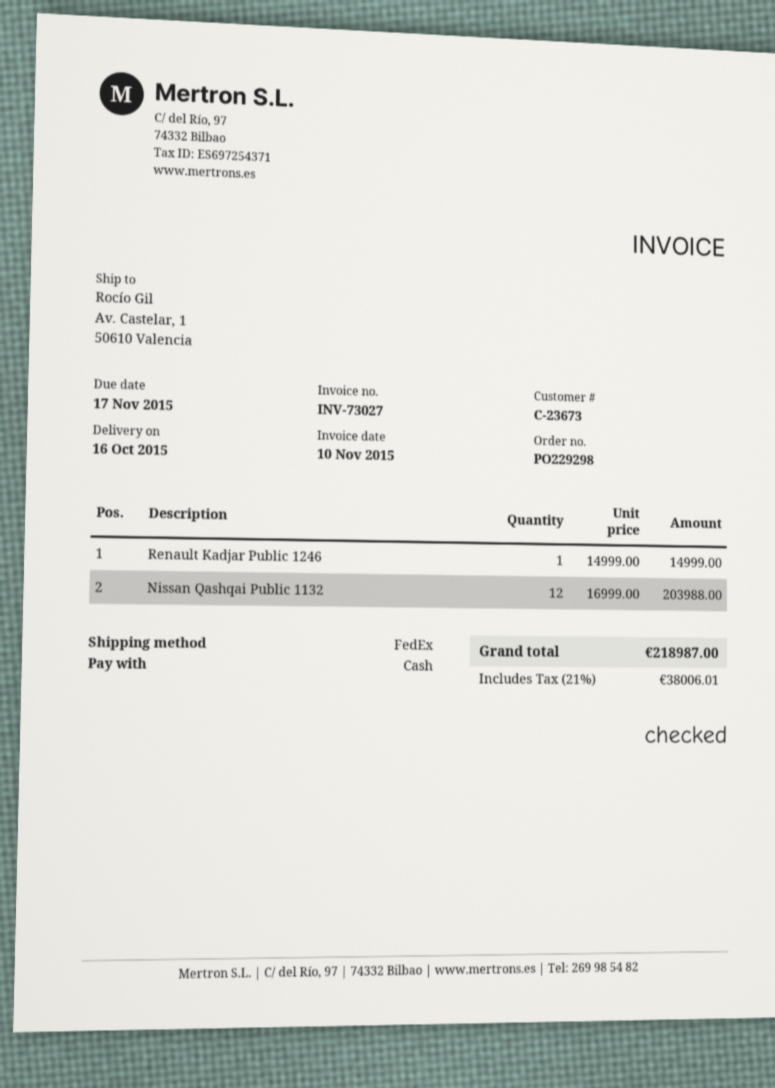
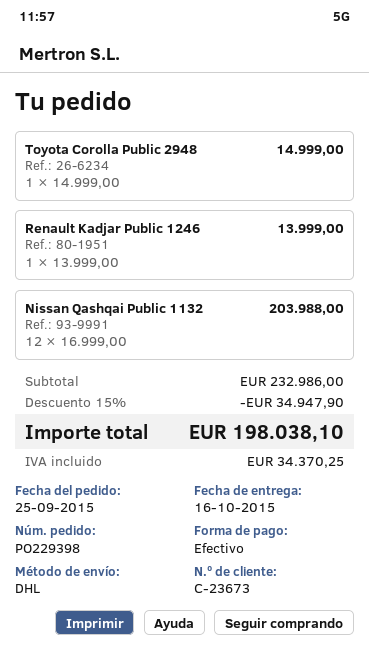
order number: PO229298 -> PO229398
shipping method: FedEx -> DHL
Renault Kadjar Public 1246: 1 x 14999.00 = 14999.00 -> 1 x 13999.00 = 13999.00
Toyota Corolla Public 2948: none -> 1 x 14999.00 = 14999.00
discount: none -> 15% = 34947.90
tax: 38006.01 -> 34370.25
total: 218987.00 -> 198038.10

